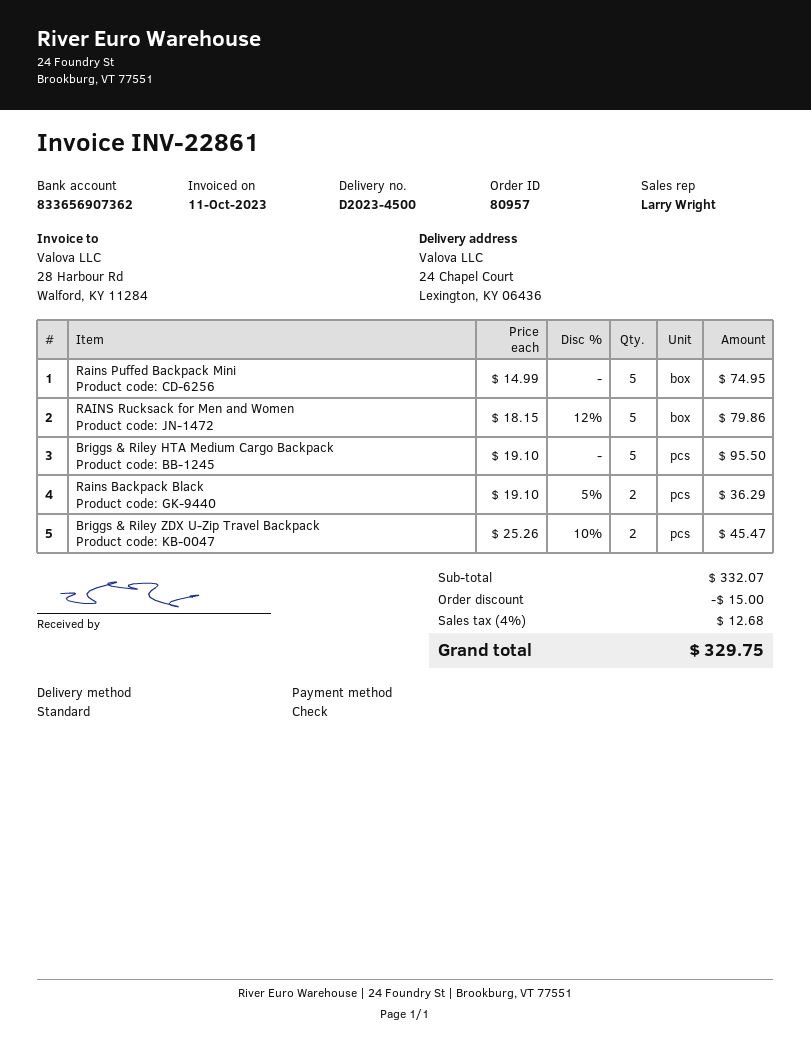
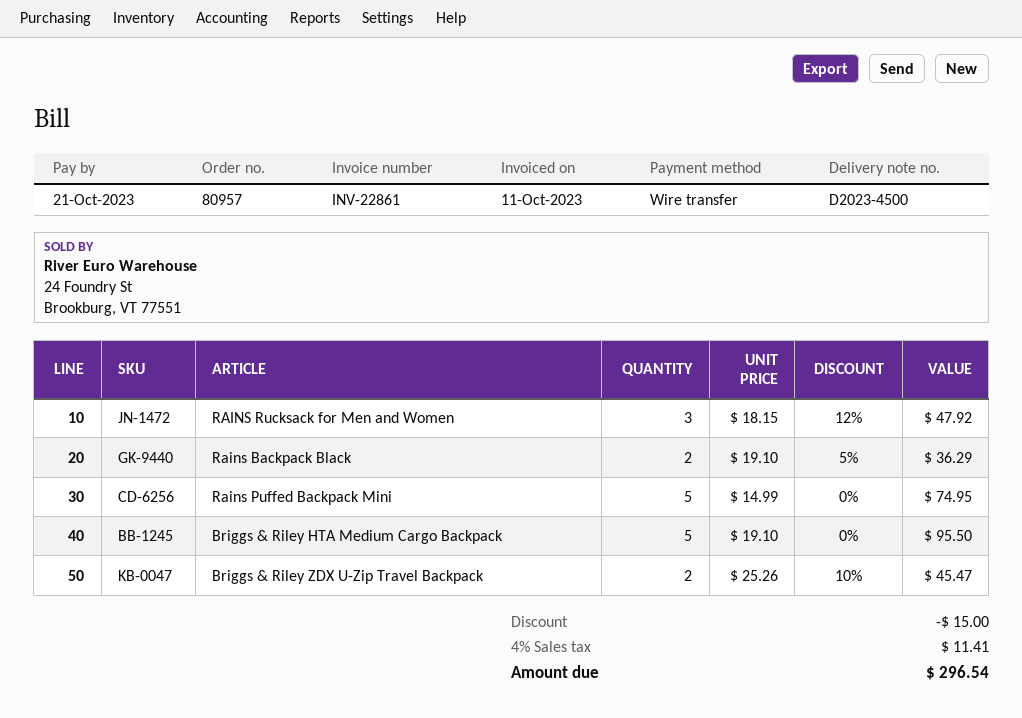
payment method: cheque -> bank transfer
RAINS Rucksack for Men and Women: 5 x 18.15 - 12% = 79.86 -> 3 x 18.15 - 12% = 47.92
tax: 4% = 12.68 -> 4% = 11.41
total: 329.75 -> 296.54

